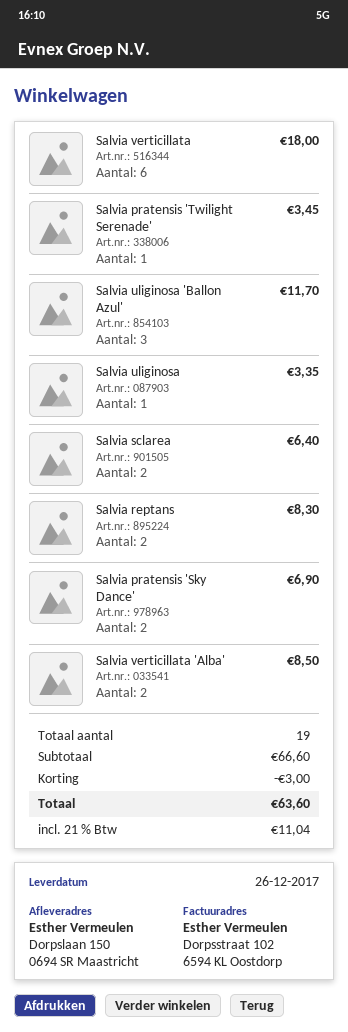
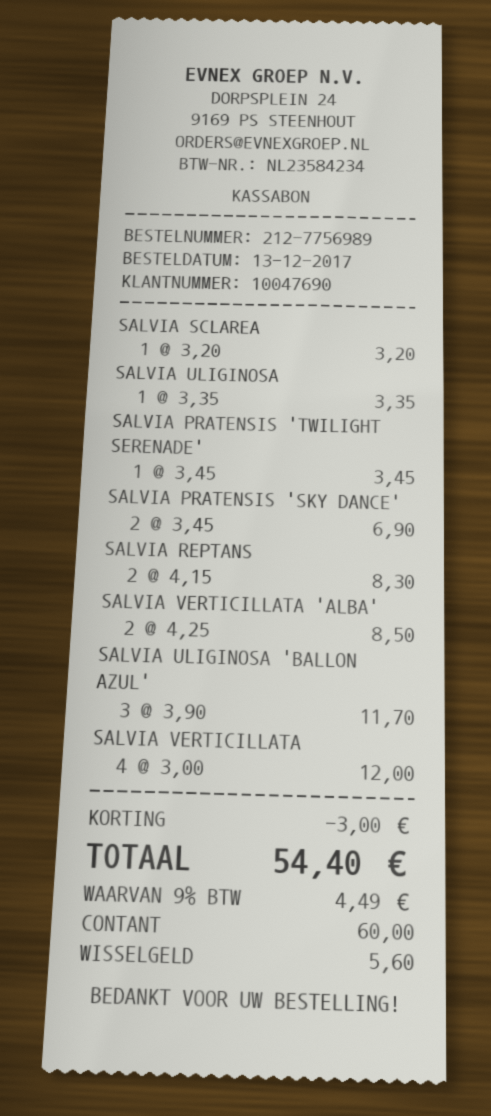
Salvia verticillata: 6 for 18.00 -> 4 for 12.00
Salvia sclarea: 2 for 6.40 -> 1 for 3.20
tax: 21% = 11.04 -> 9% = 4.49
total: 63.60 -> 54.40

